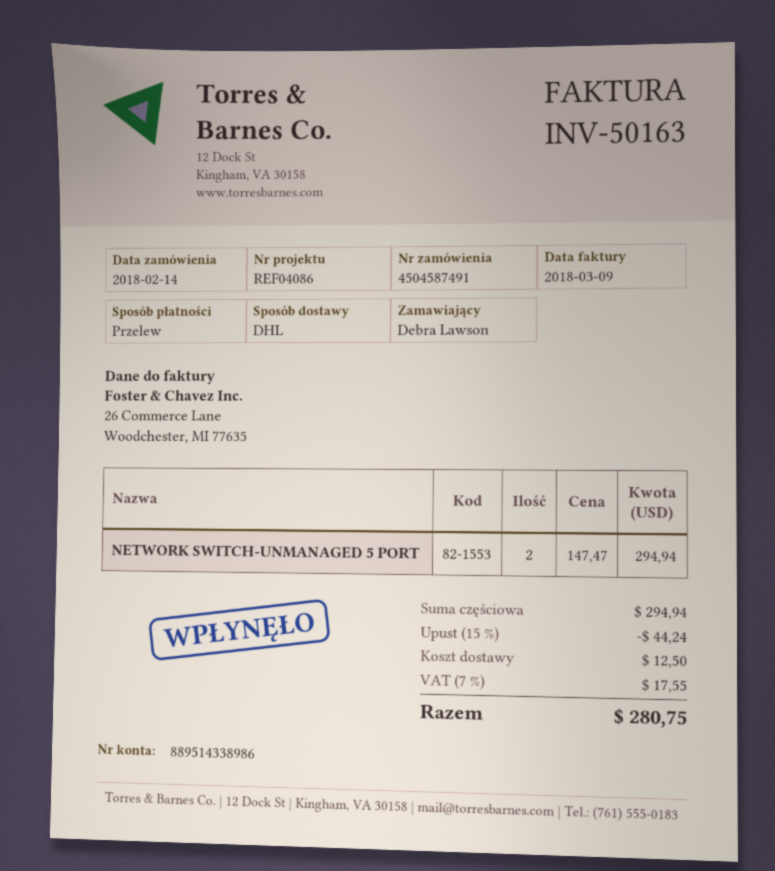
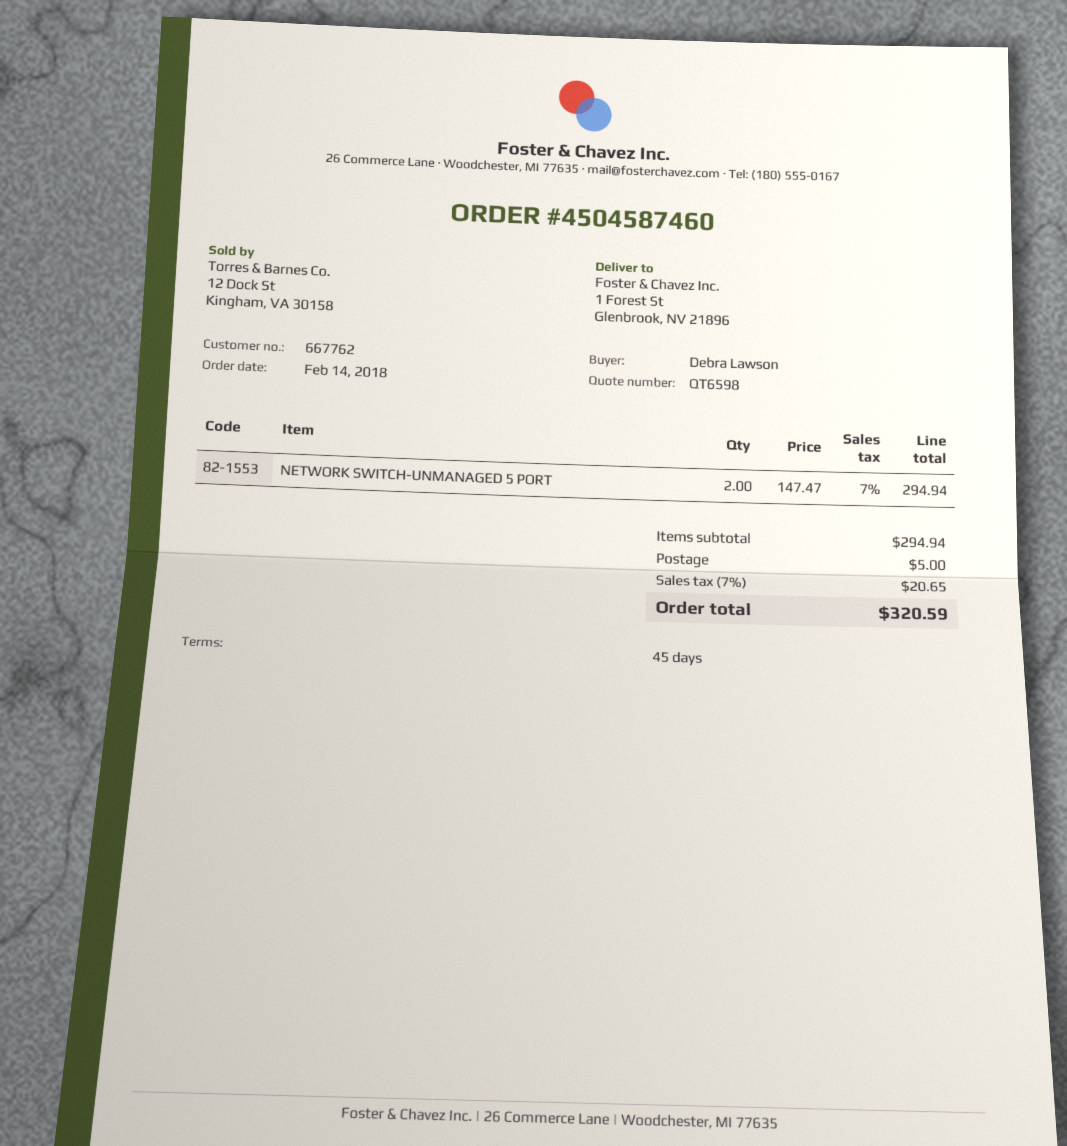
order number: 4504587491 -> 4504587460
discount: 15% = 44.24 -> none
shipping: 12.50 -> 5.00
tax: 7% = 17.55 -> 7% = 20.65
total: 280.75 -> 320.59

